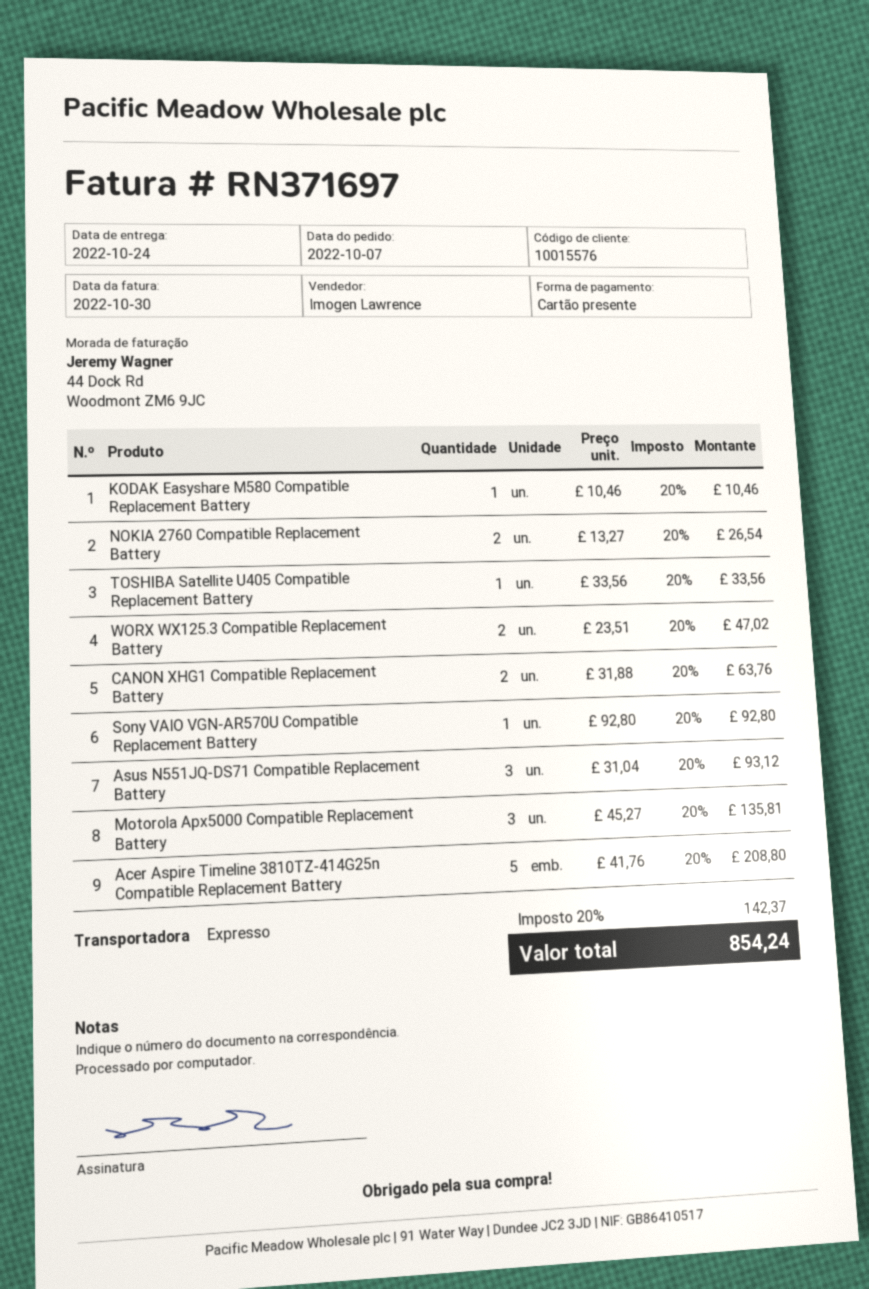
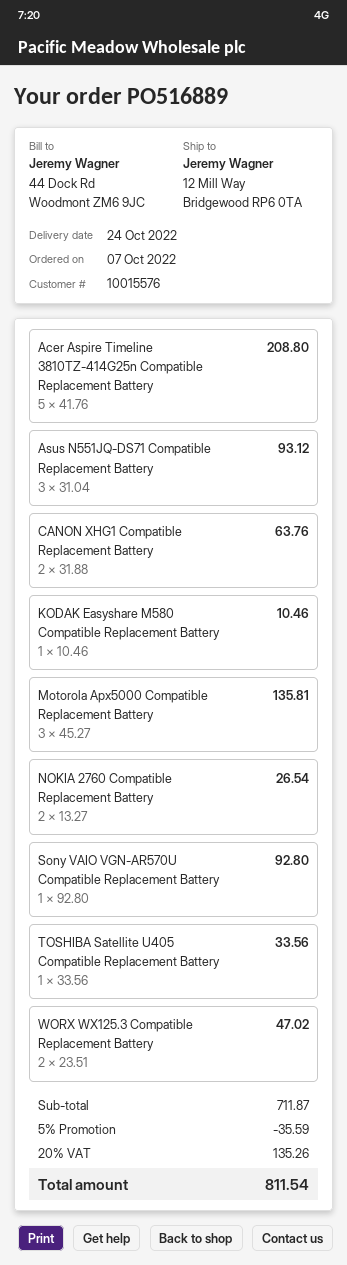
discount: none -> 5% = 35.59
tax: 20% = 142.37 -> 20% = 135.26
total: 854.24 -> 811.54

